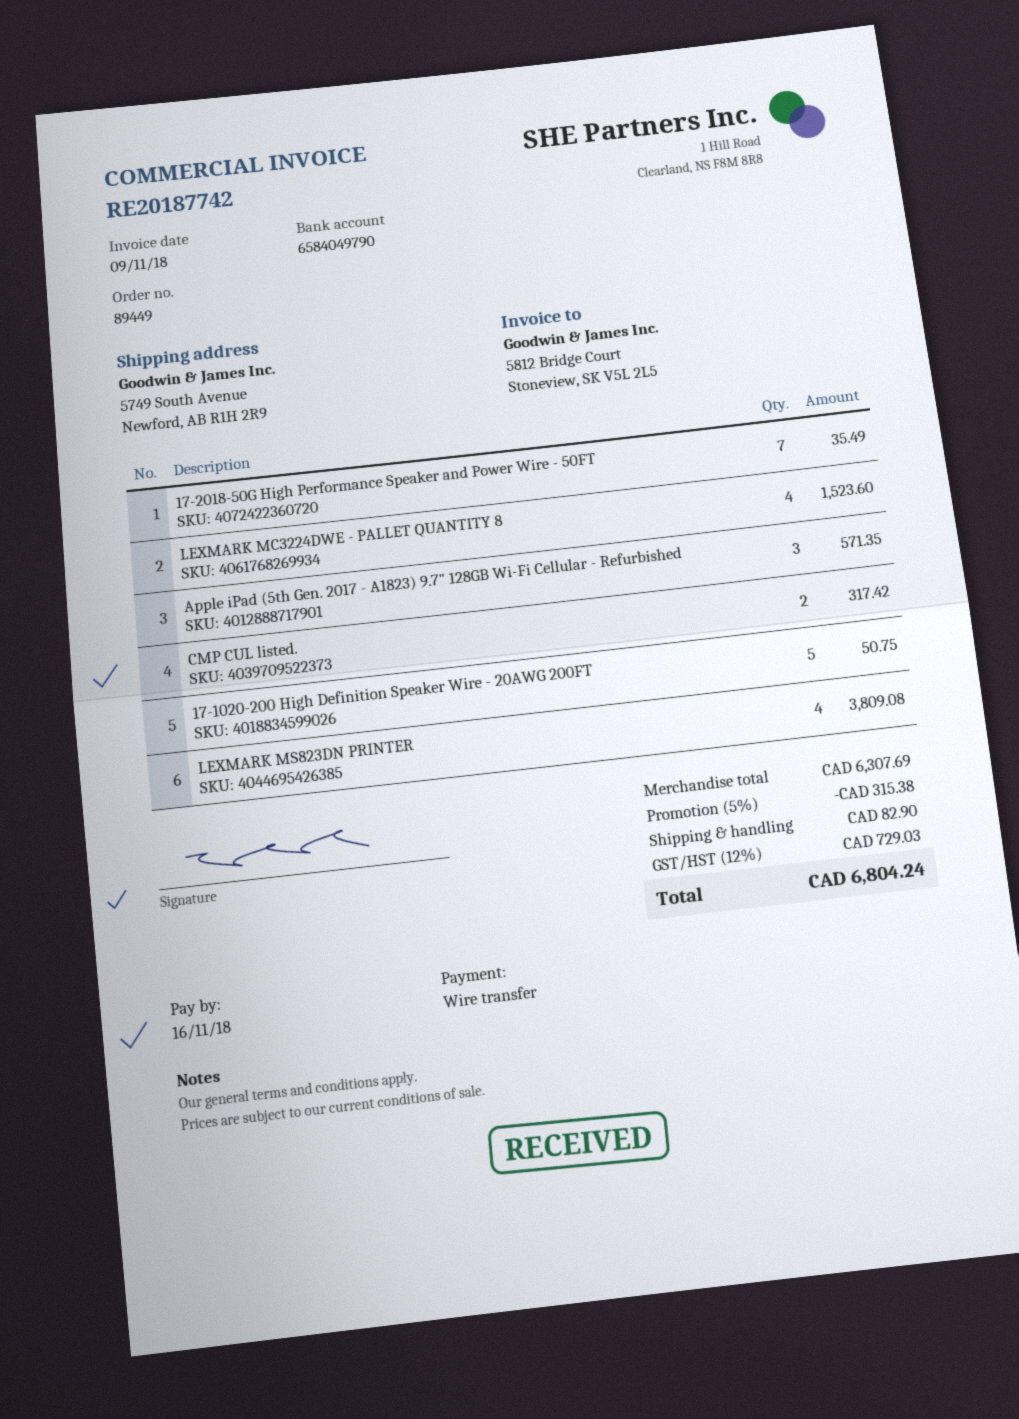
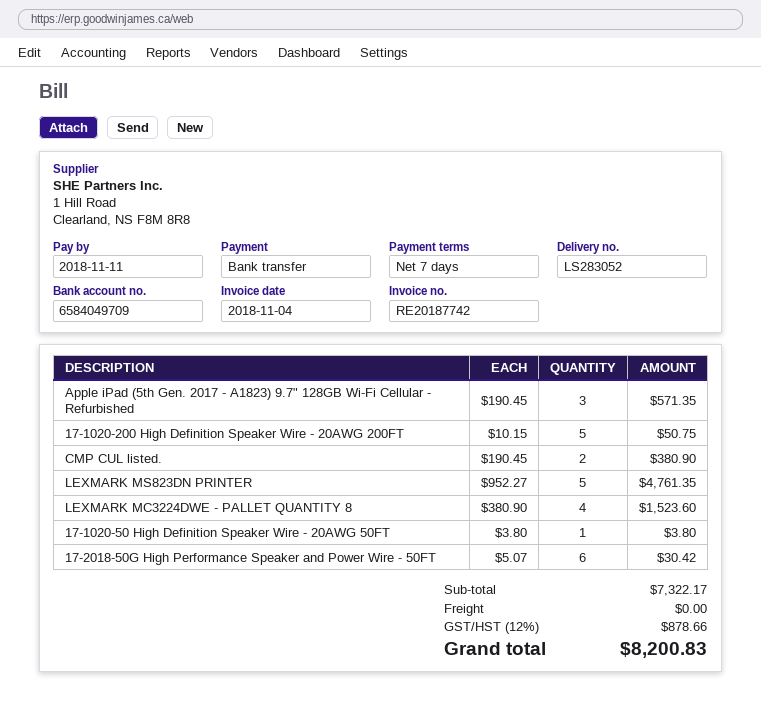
invoice date: 2018-11-09 -> 2018-11-04
due date: 2018-11-16 -> 2018-11-11
bank account: 6584049790 -> 6584049709
17-2018-50G High Performance Speaker and Power Wire - 50FT: 7 for 35.49 -> 6 for 30.42
CMP CUL listed.: 2 for 317.42 -> 2 for 380.90
LEXMARK MS823DN PRINTER: 4 for 3809.08 -> 5 for 4761.35
17-1020-50 High Definition Speaker Wire - 20AWG 50FT: none -> 1 for 3.80
subtotal: 6307.69 -> 7322.17
discount: 5% = 315.38 -> none
shipping: 82.90 -> 0.00
tax: 12% = 729.03 -> 12% = 878.66
total: 6804.24 -> 8200.83

